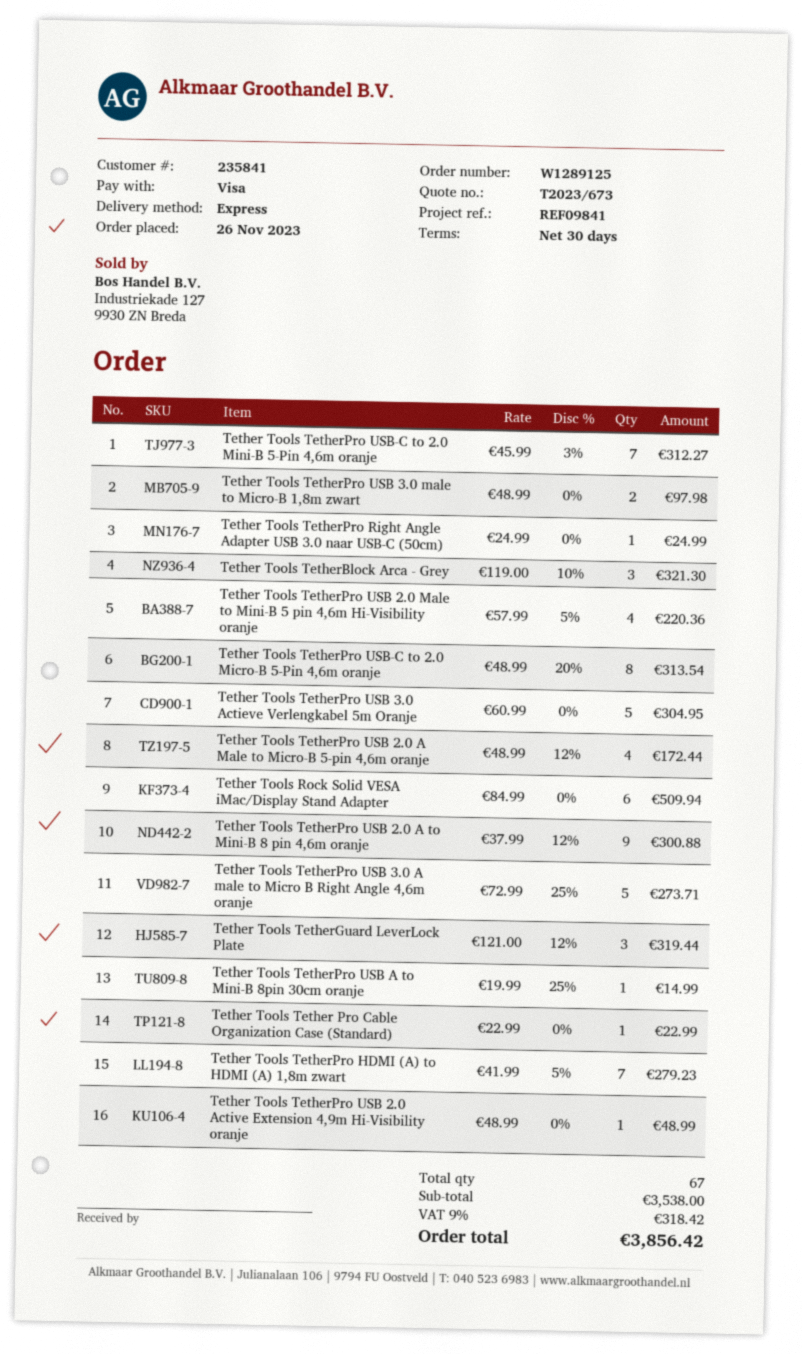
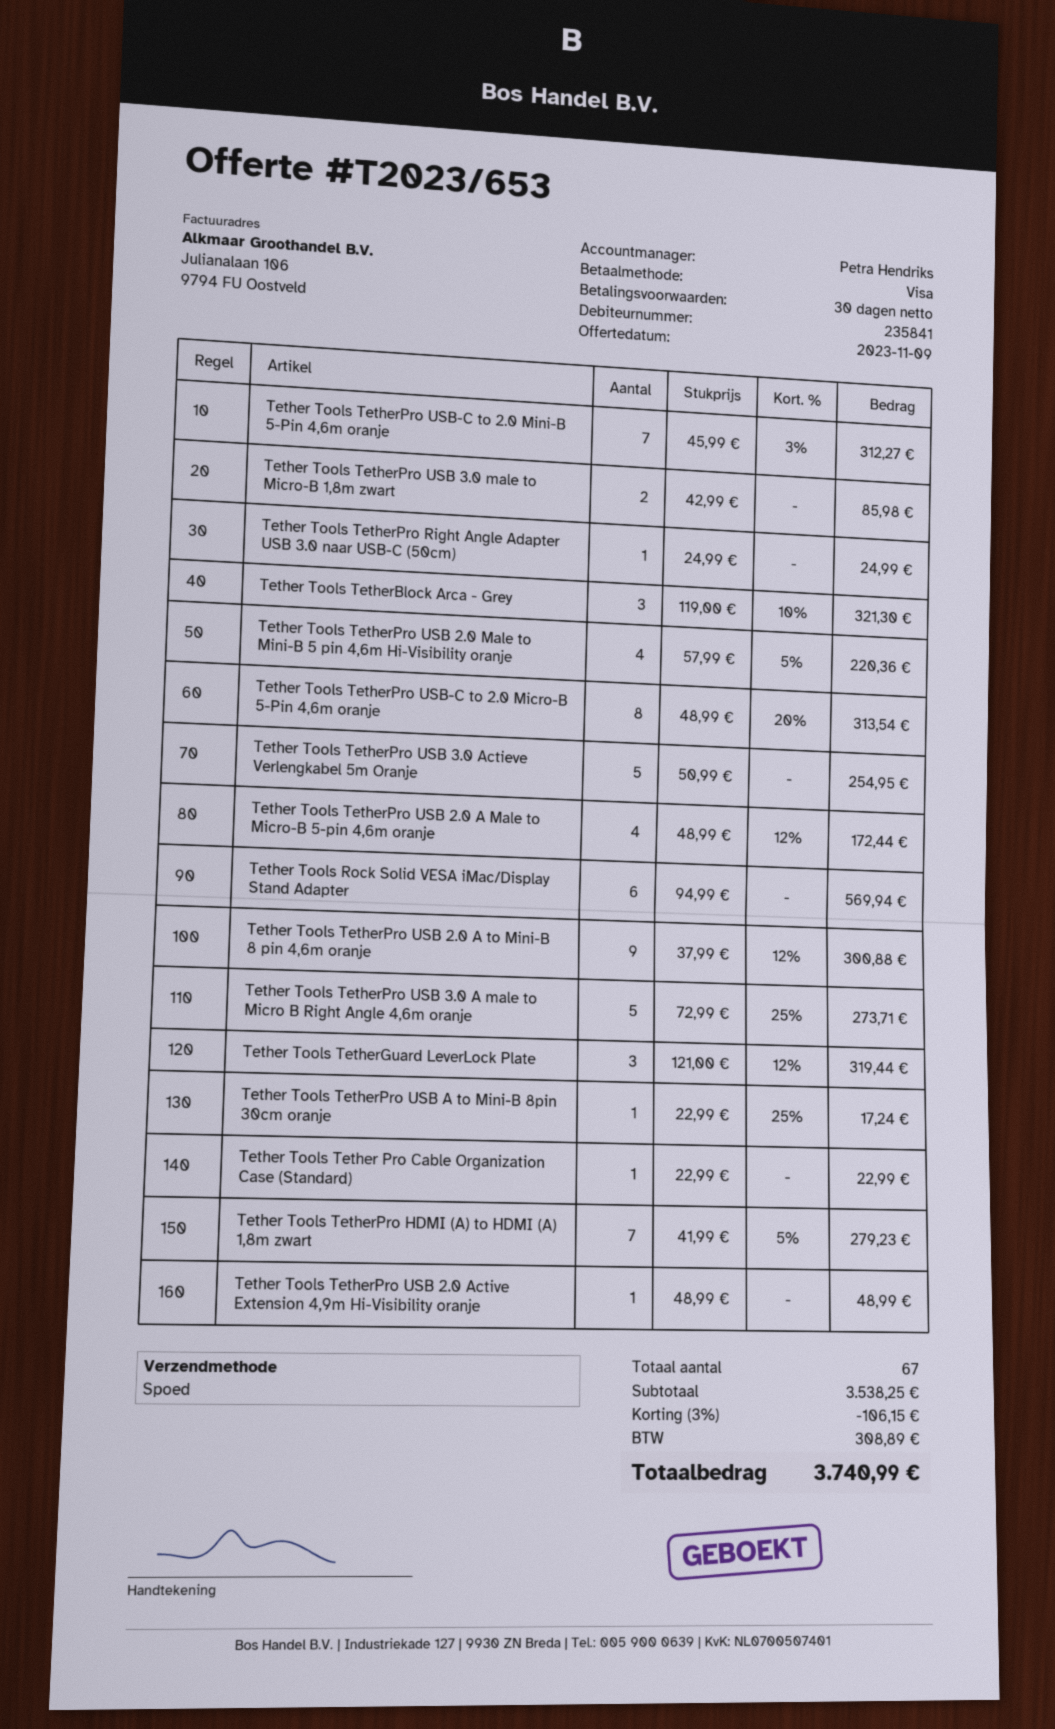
quote number: T2023/673 -> T2023/653
Tether Tools TetherPro USB 3.0 male to Micro-B 1,8m zwart: 2 x 48.99 = 97.98 -> 2 x 42.99 = 85.98
Tether Tools TetherPro USB 3.0 Actieve Verlengkabel 5m Oranje: 5 x 60.99 = 304.95 -> 5 x 50.99 = 254.95
Tether Tools Rock Solid VESA iMac/Display Stand Adapter: 6 x 84.99 = 509.94 -> 6 x 94.99 = 569.94
Tether Tools TetherPro USB A to Mini-B 8pin 30cm oranje: 1 x 19.99 - 25% = 14.99 -> 1 x 22.99 - 25% = 17.24
subtotal: 3538.00 -> 3538.25
discount: none -> 3% = 106.15
tax: 318.42 -> 308.89
total: 3856.42 -> 3740.99

